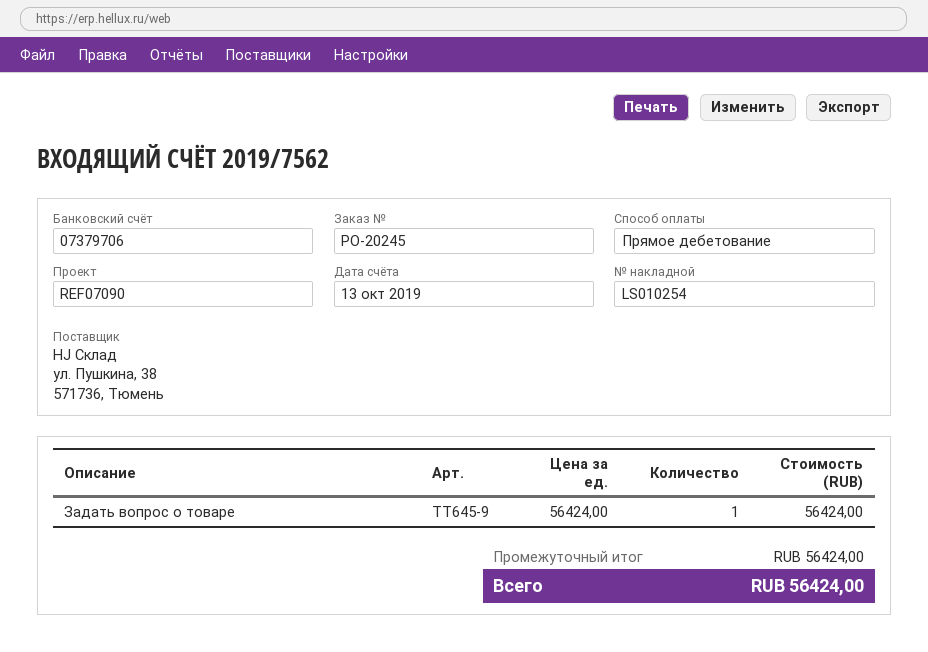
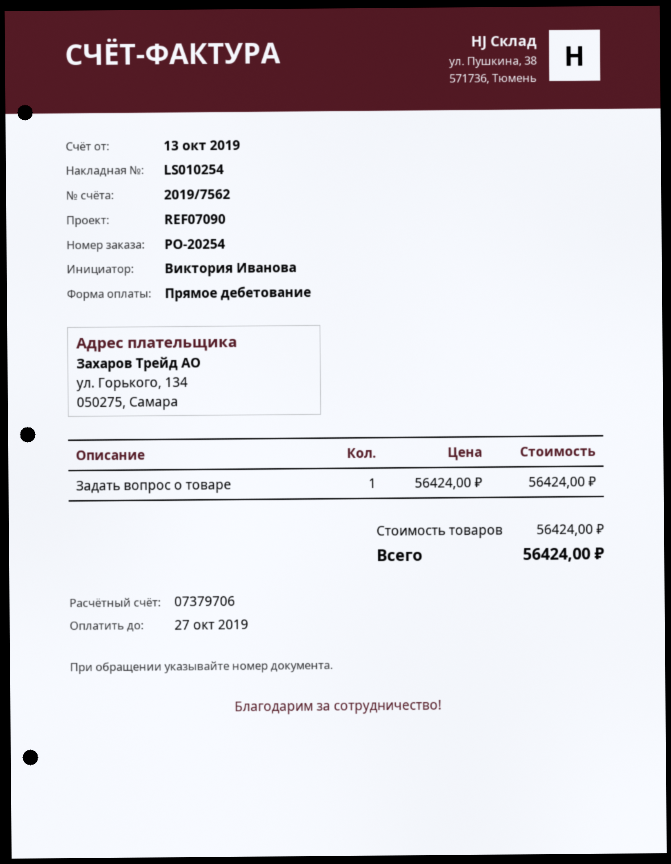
order number: PO-20245 -> PO-20254

